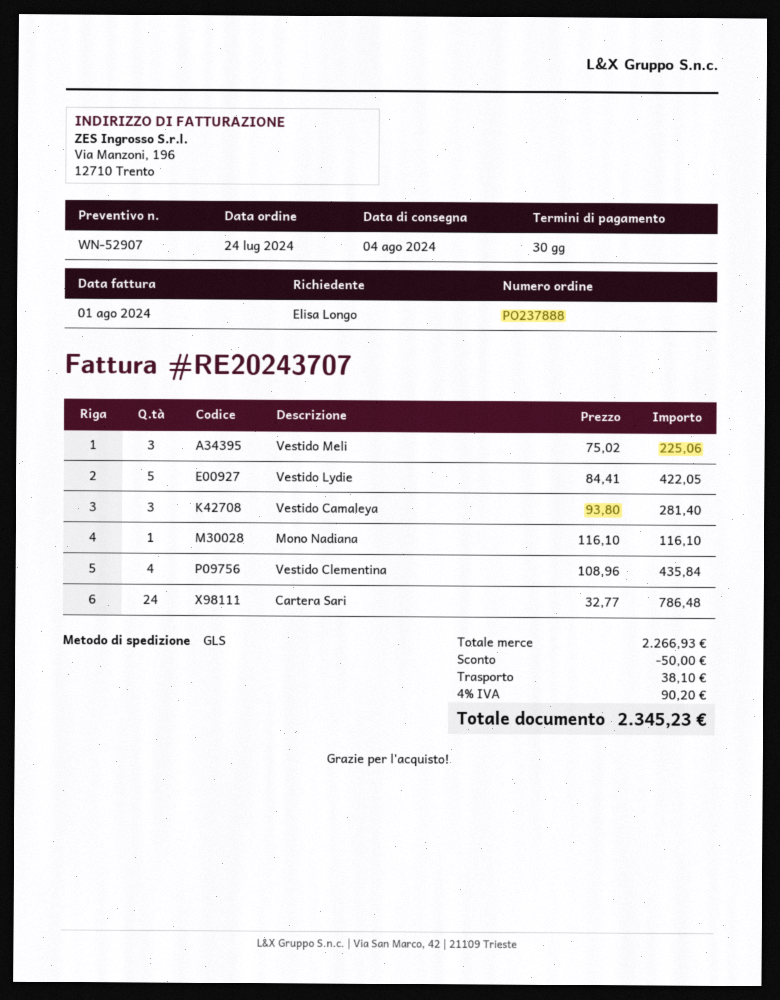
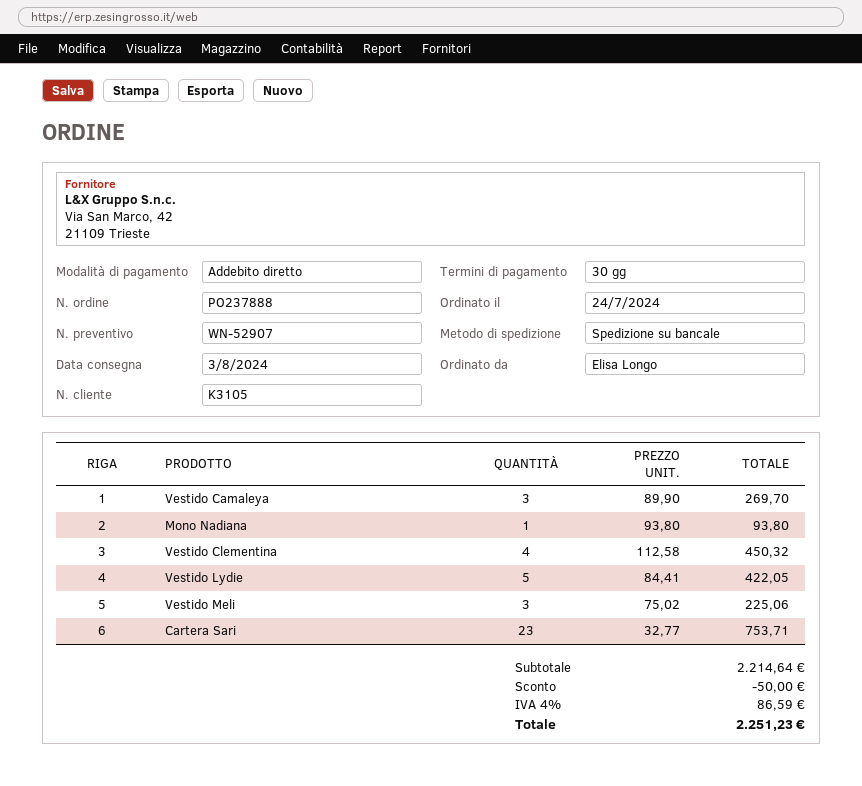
delivery date: 2024-08-04 -> 2024-08-03
shipping method: GLS -> pallet freight
Vestido Camaleya: 3 x 93.80 = 281.40 -> 3 x 89.90 = 269.70
Mono Nadiana: 1 x 116.10 = 116.10 -> 1 x 93.80 = 93.80
Vestido Clementina: 4 x 108.96 = 435.84 -> 4 x 112.58 = 450.32
Cartera Sari: 24 x 32.77 = 786.48 -> 23 x 32.77 = 753.71
subtotal: 2266.93 -> 2214.64
shipping: 38.10 -> none
tax: 4% = 90.20 -> 4% = 86.59
total: 2345.23 -> 2251.23

